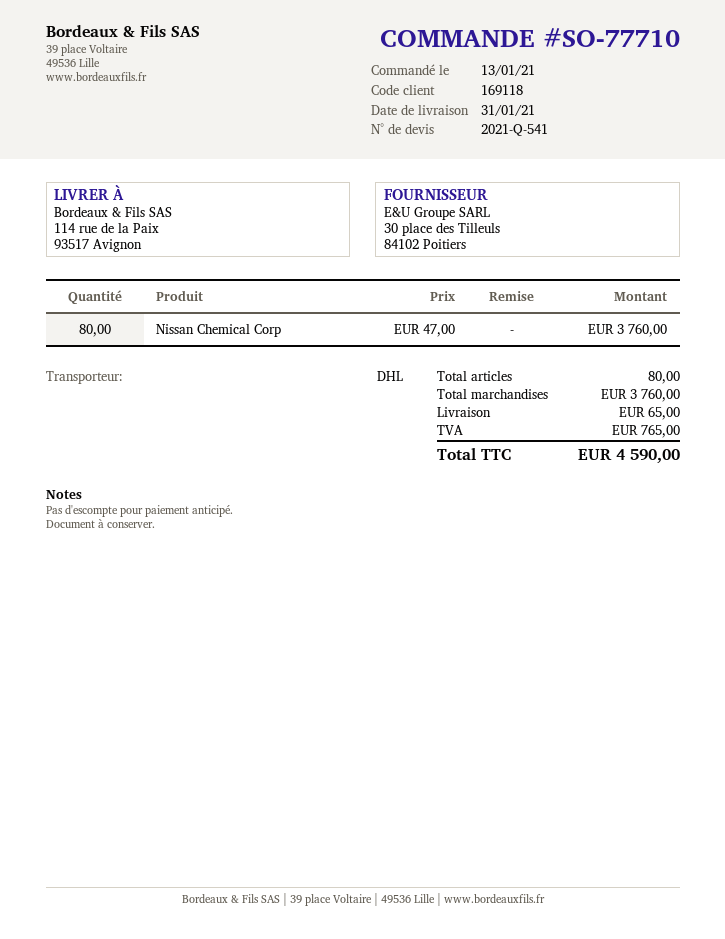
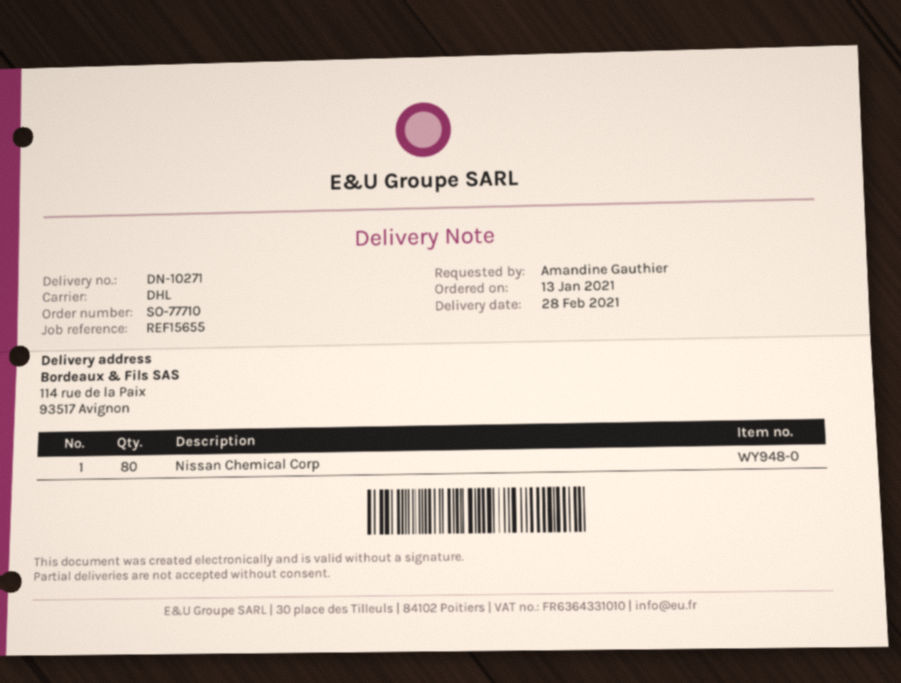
delivery date: 2021-01-31 -> 2021-02-28

